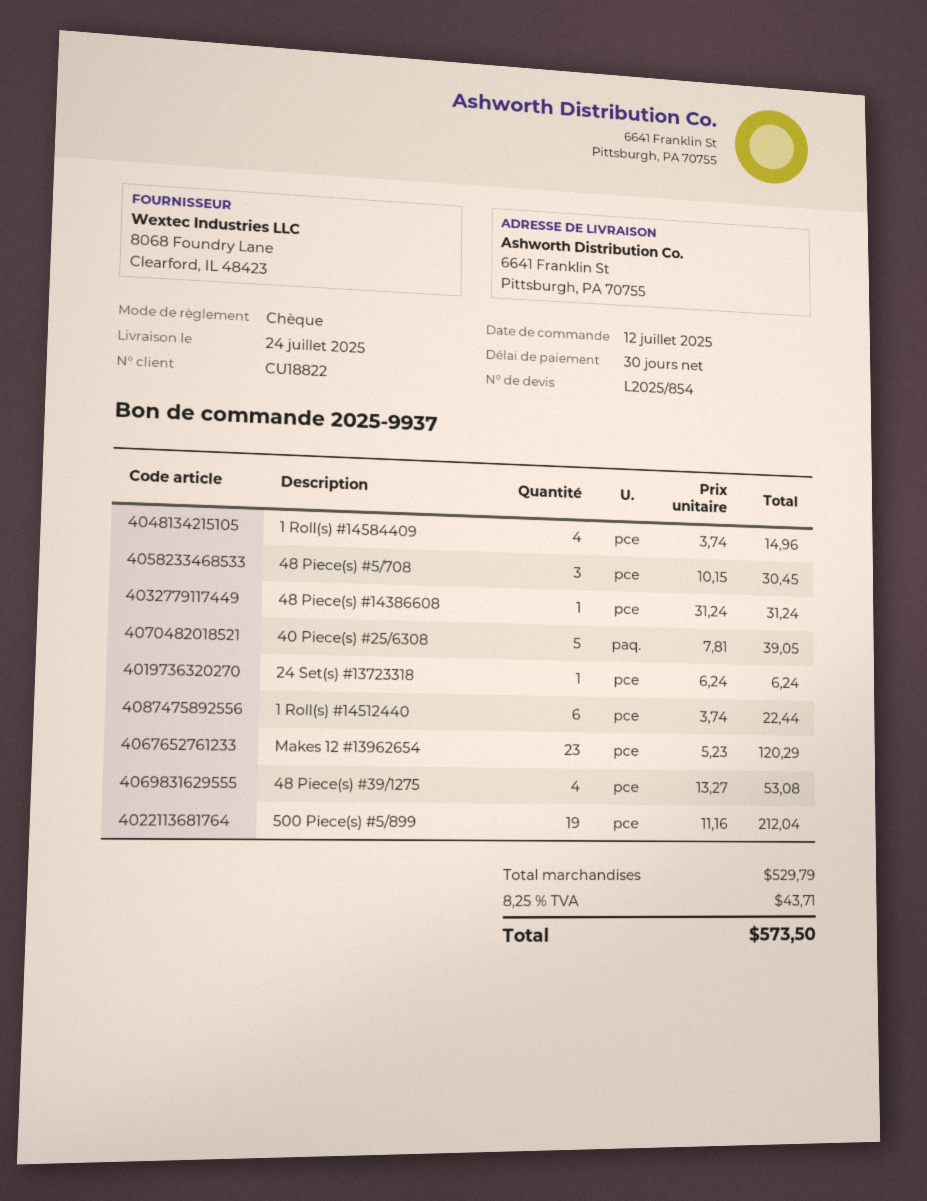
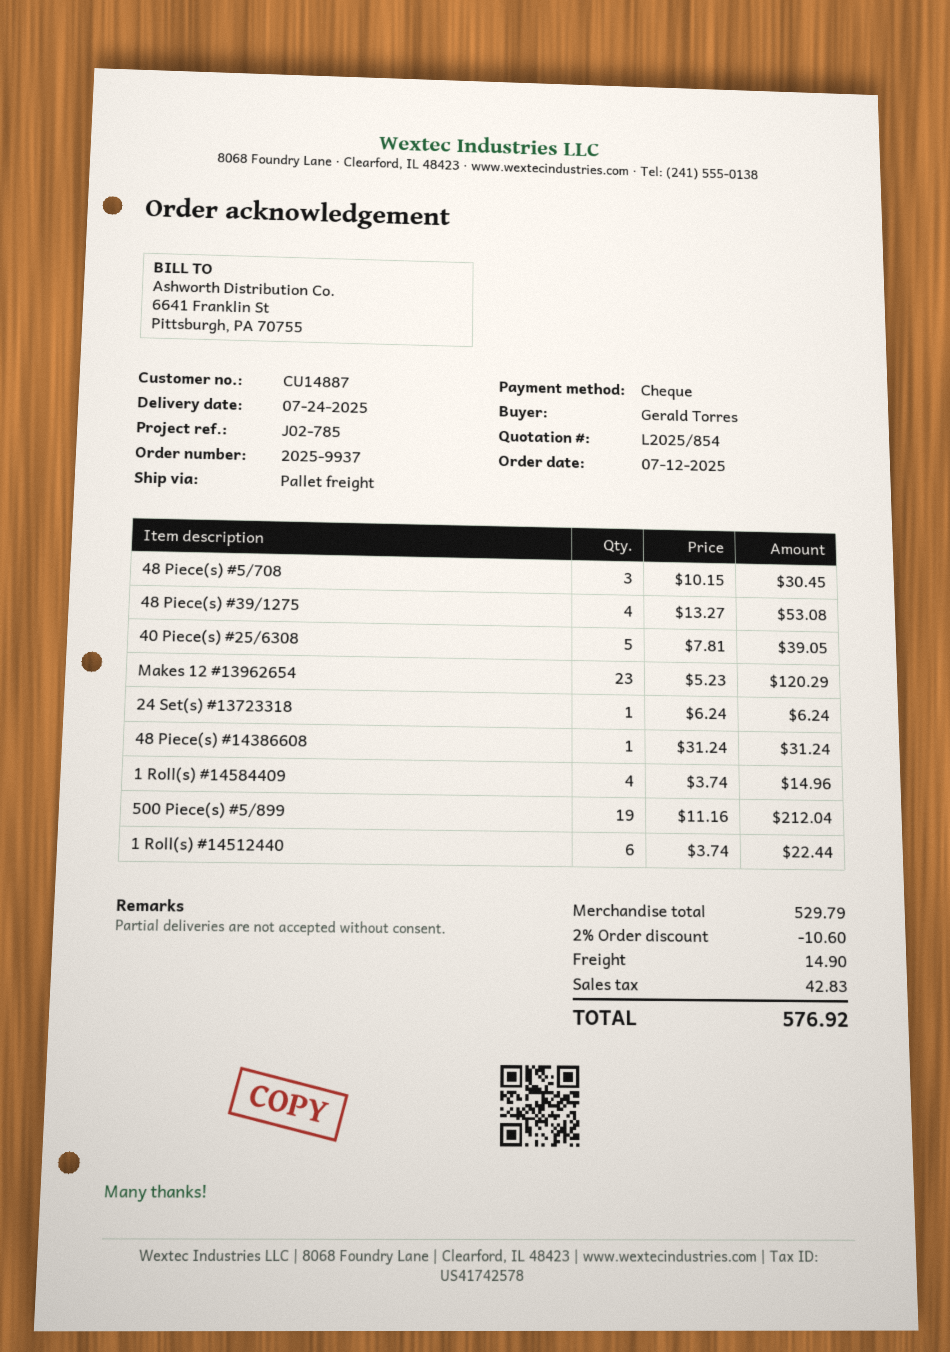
customer number: CU18822 -> CU14887
discount: none -> 2% = 10.60
shipping: none -> 14.90
tax: 43.71 -> 42.83
total: 573.50 -> 576.92

